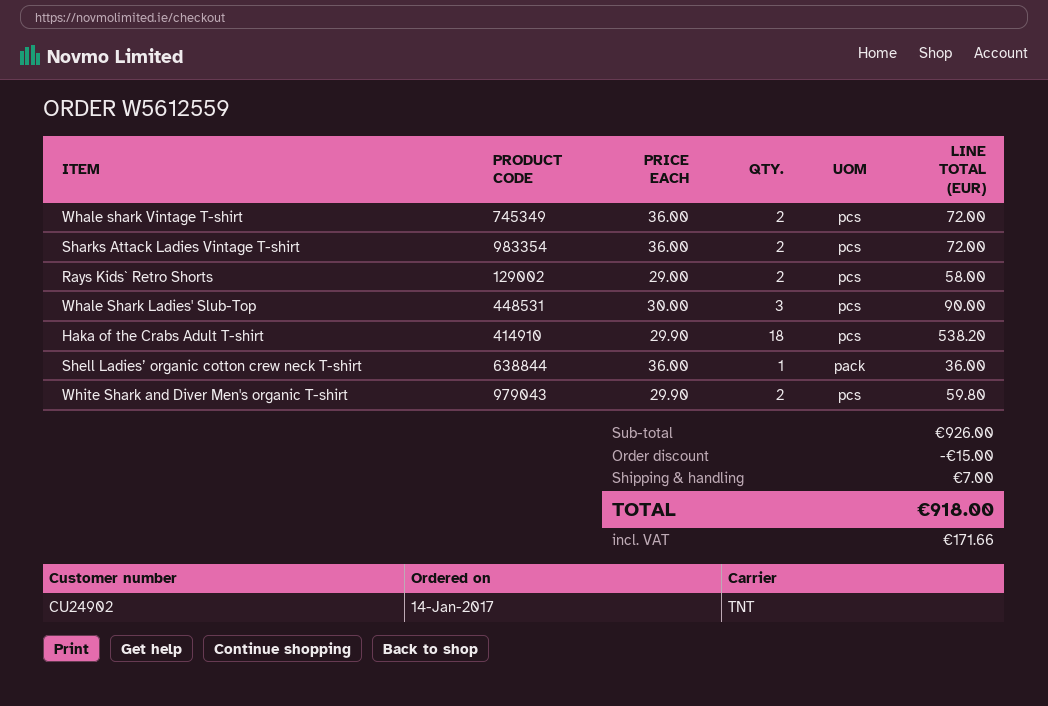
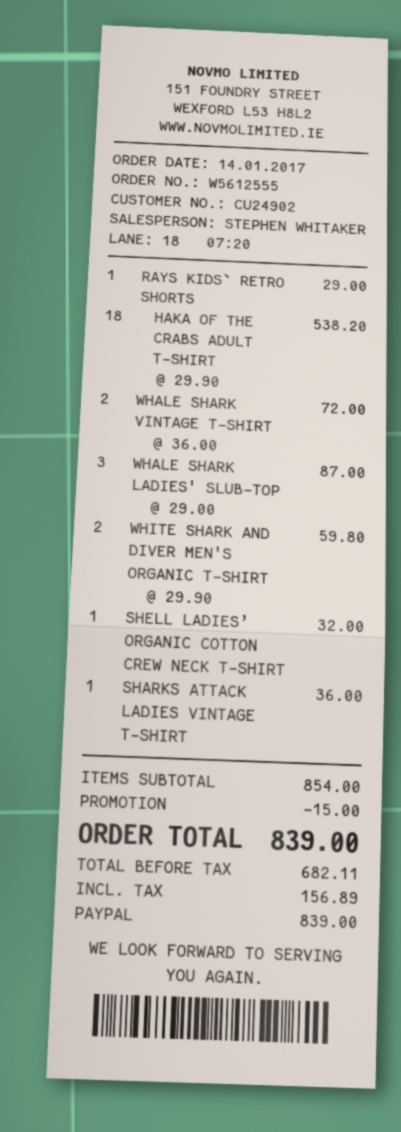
order number: W5612559 -> W5612555
Sharks Attack Ladies Vintage T-shirt: 2 x 36.00 = 72.00 -> 1 x 36.00 = 36.00
Rays Kids` Retro Shorts: 2 x 29.00 = 58.00 -> 1 x 29.00 = 29.00
Whale Shark Ladies' Slub-Top: 3 x 30.00 = 90.00 -> 3 x 29.00 = 87.00
Shell Ladies’ organic cotton crew neck T-shirt: 1 x 36.00 = 36.00 -> 1 x 32.00 = 32.00
subtotal: 926.00 -> 854.00
shipping: 7.00 -> none
tax: 171.66 -> 156.89
total: 918.00 -> 839.00

